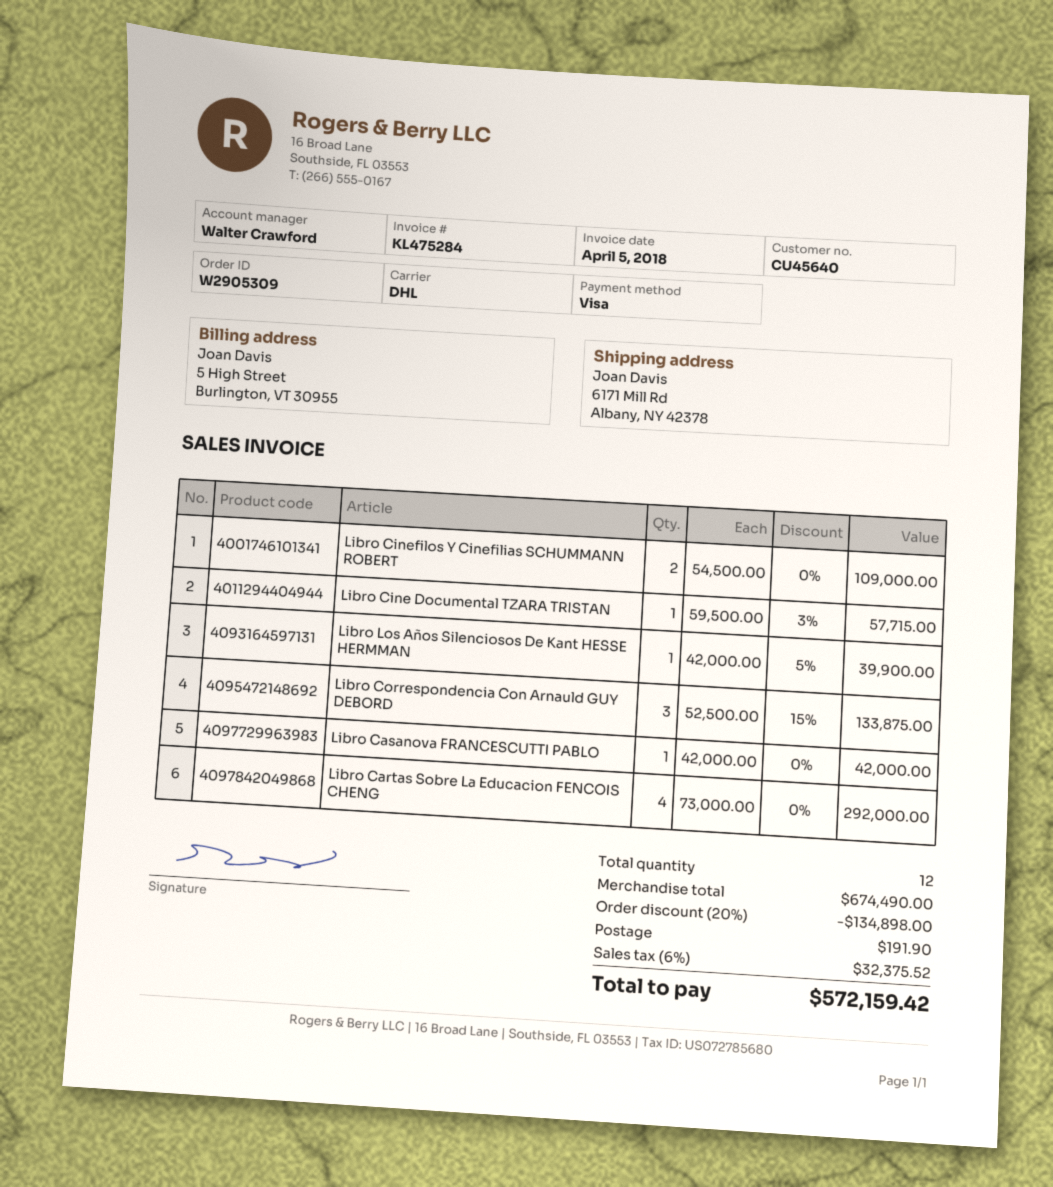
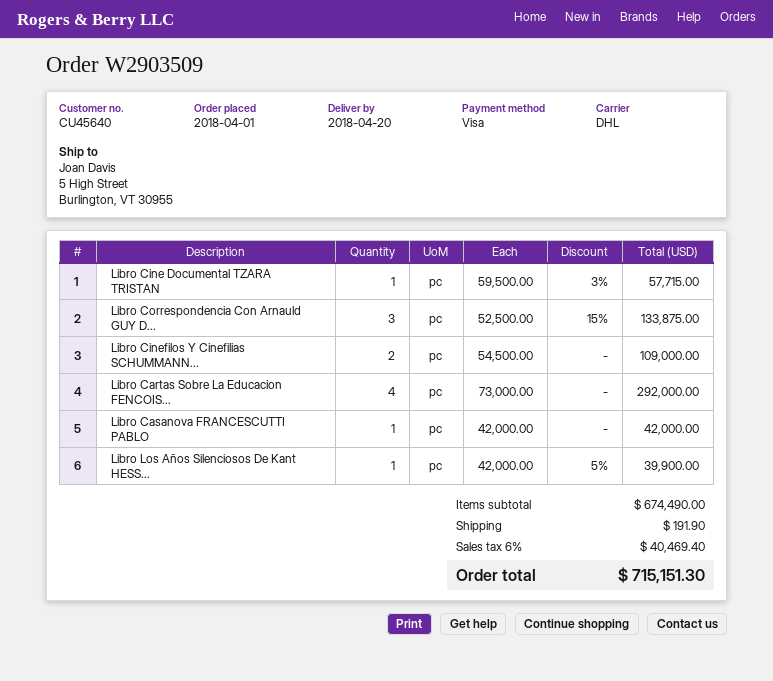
order number: W2905309 -> W2903509
ship to: 6171 Mill Rd, Albany, NY 42378 -> 5 High Street, Burlington, VT 30955
discount: 20% = 134898.00 -> none
tax: 6% = 32375.52 -> 6% = 40469.40
total: 572159.42 -> 715151.30

